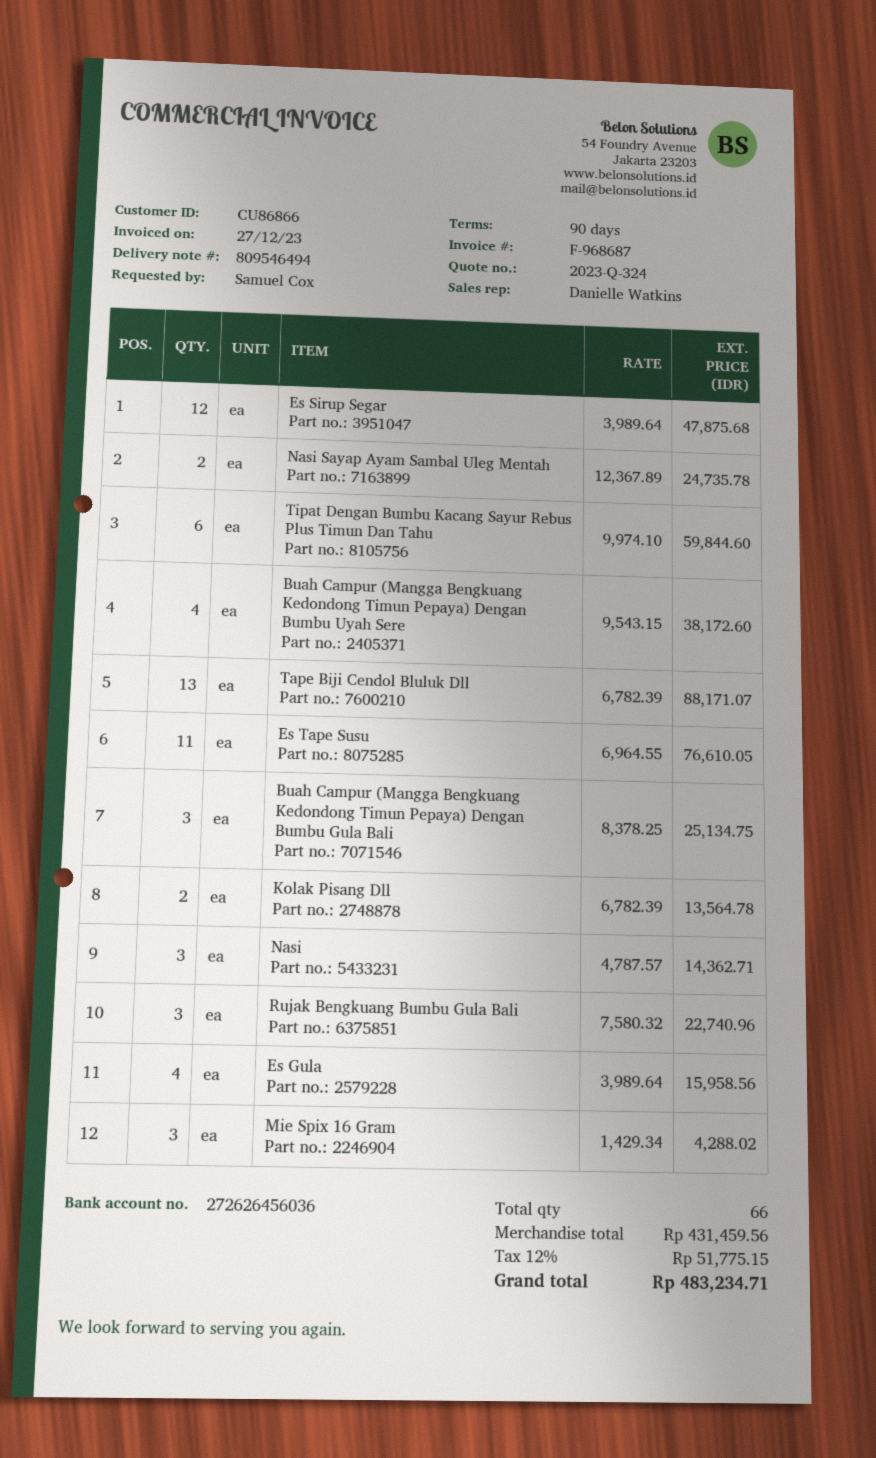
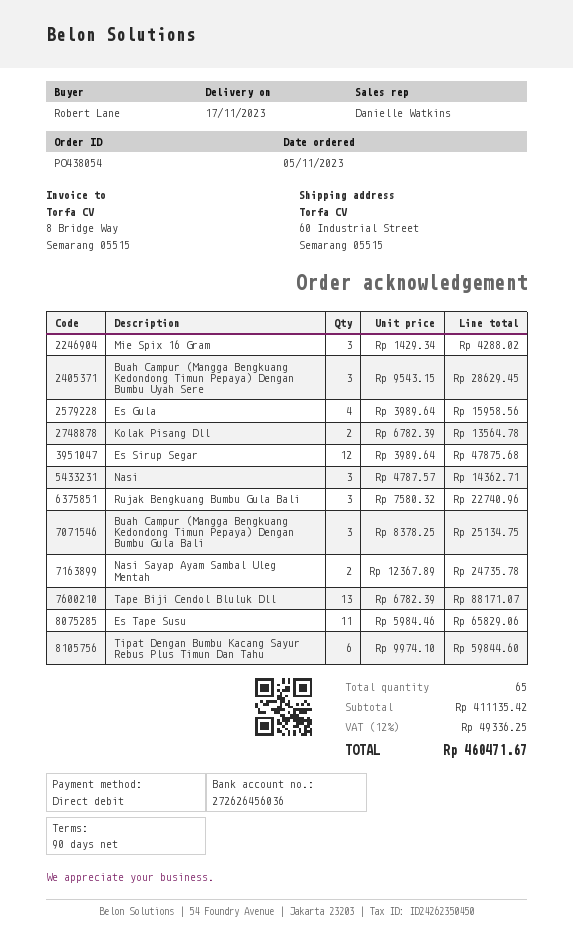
ordered by: Samuel Cox -> Robert Lane
Buah Campur (Mangga Bengkuang Kedondong Timun Pepaya) Dengan Bumbu Uyah Sere: 4 x 9543.15 = 38172.60 -> 3 x 9543.15 = 28629.45
Es Tape Susu: 11 x 6964.55 = 76610.05 -> 11 x 5984.46 = 65829.06
total quantity: 66 -> 65
subtotal: 431459.56 -> 411135.42
tax: 12% = 51775.15 -> 12% = 49336.25
total: 483234.71 -> 460471.67

